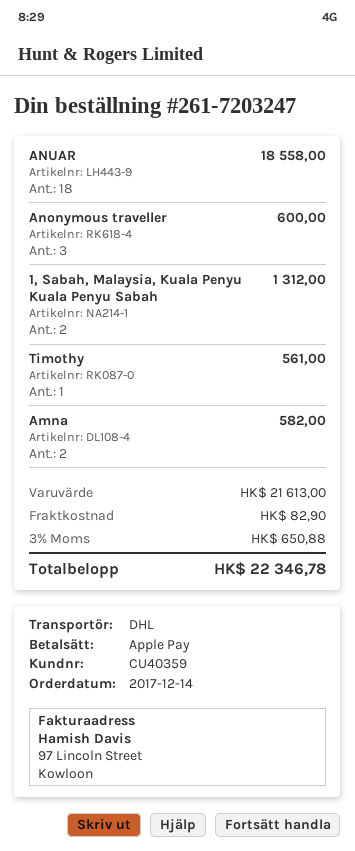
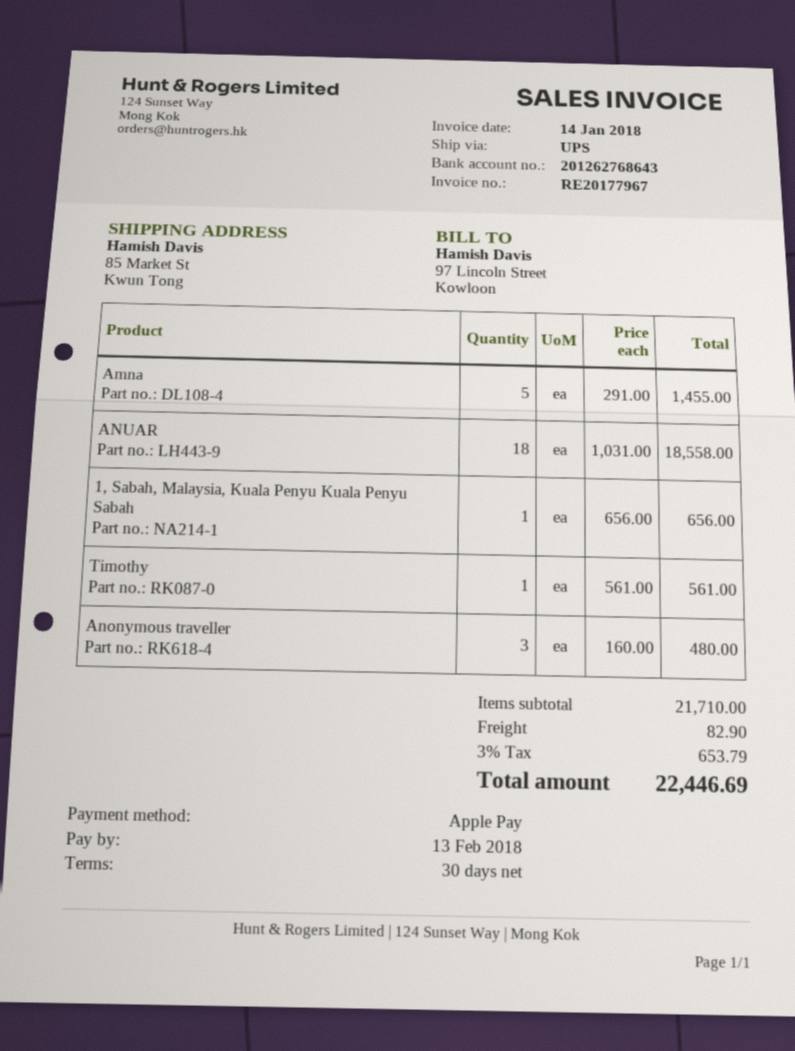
shipping method: DHL -> UPS
Anonymous traveller: 3 for 600.00 -> 3 for 480.00
1, Sabah, Malaysia, Kuala Penyu Kuala Penyu Sabah: 2 for 1312.00 -> 1 for 656.00
Amna: 2 for 582.00 -> 5 for 1455.00
subtotal: 21613.00 -> 21710.00
tax: 3% = 650.88 -> 3% = 653.79
total: 22346.78 -> 22446.69

